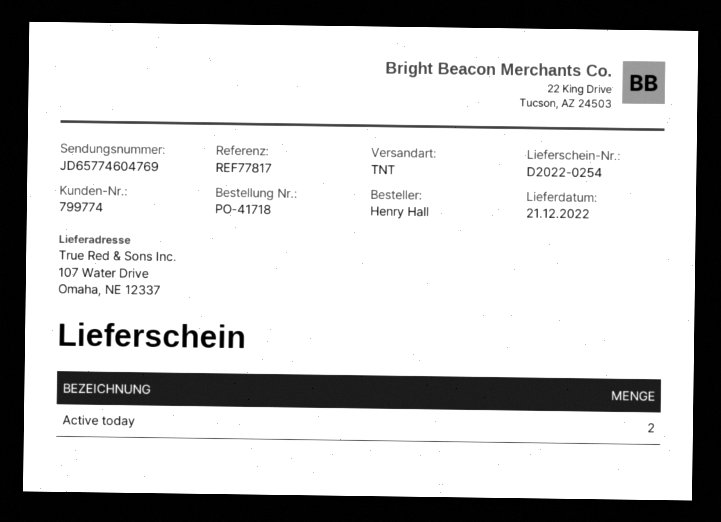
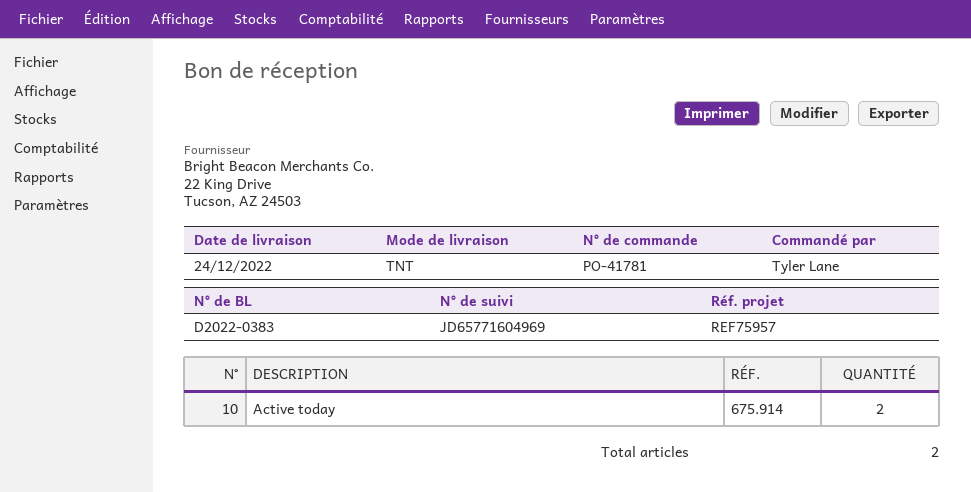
order number: PO-41718 -> PO-41781
delivery note number: D2022-0254 -> D2022-0383
delivery date: 2022-12-21 -> 2022-12-24
reference: REF77817 -> REF75957
ordered by: Henry Hall -> Tyler Lane
tracking number: JD65774604769 -> JD65771604969

